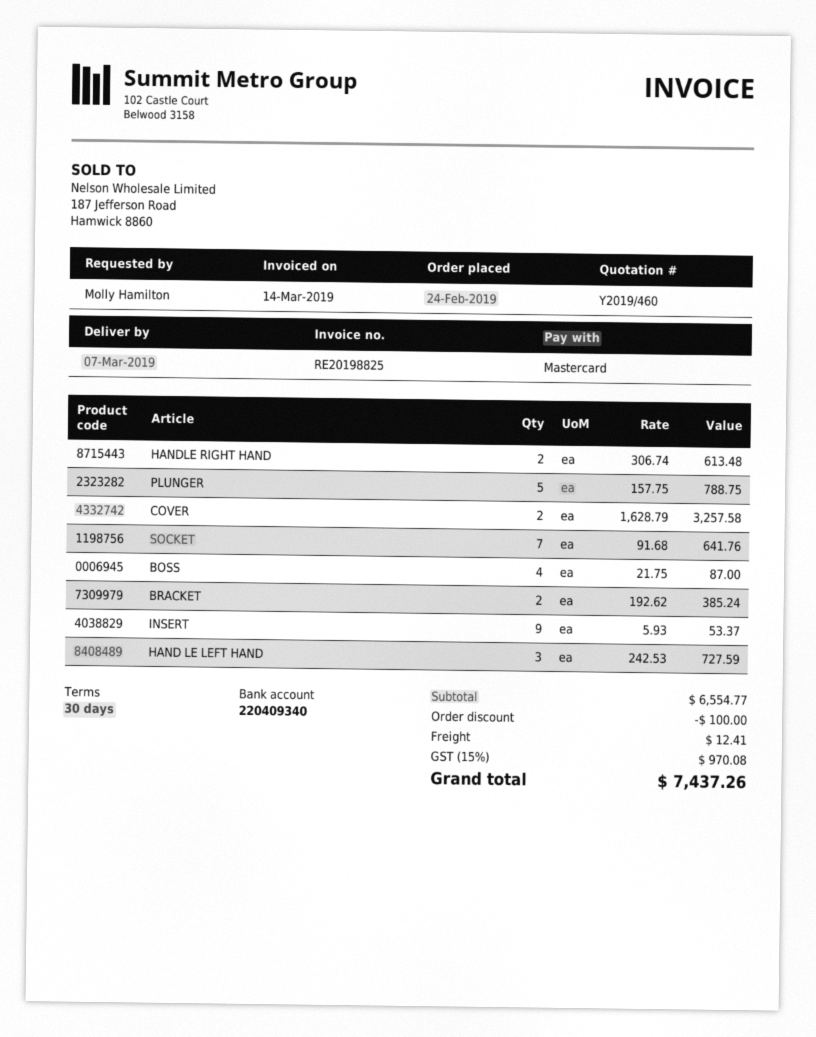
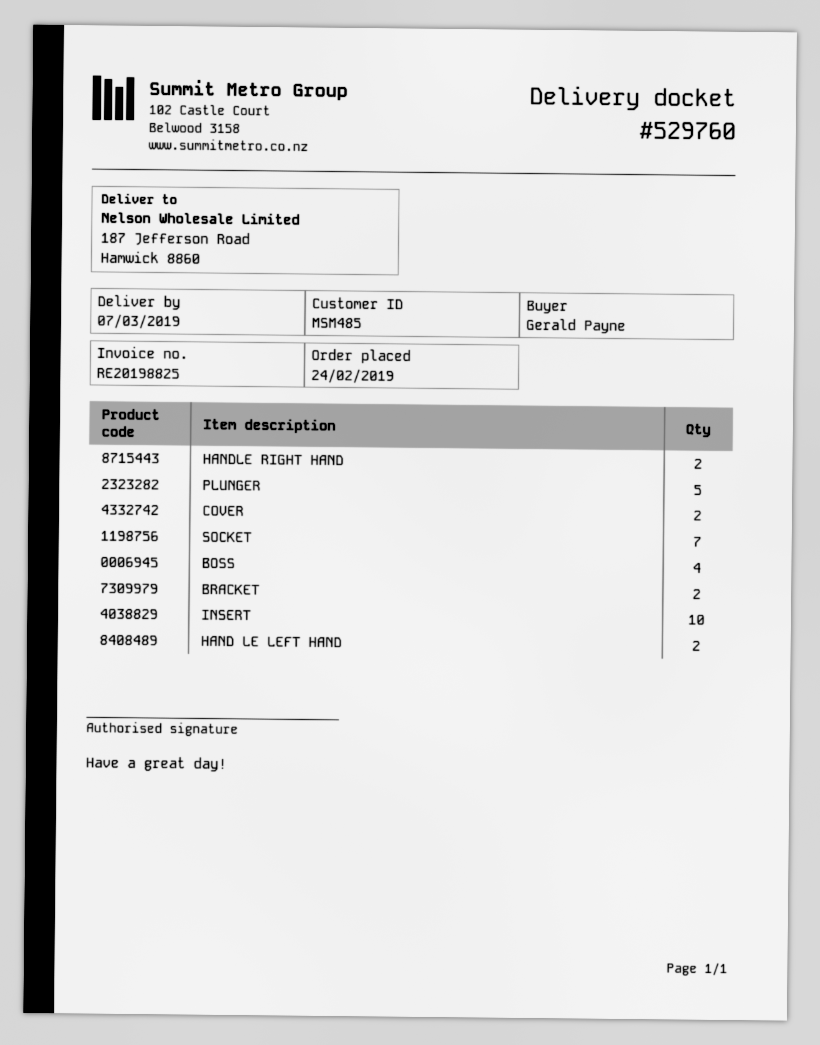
ordered by: Molly Hamilton -> Gerald Payne
INSERT: 9 -> 10
HAND LE LEFT HAND: 3 -> 2

